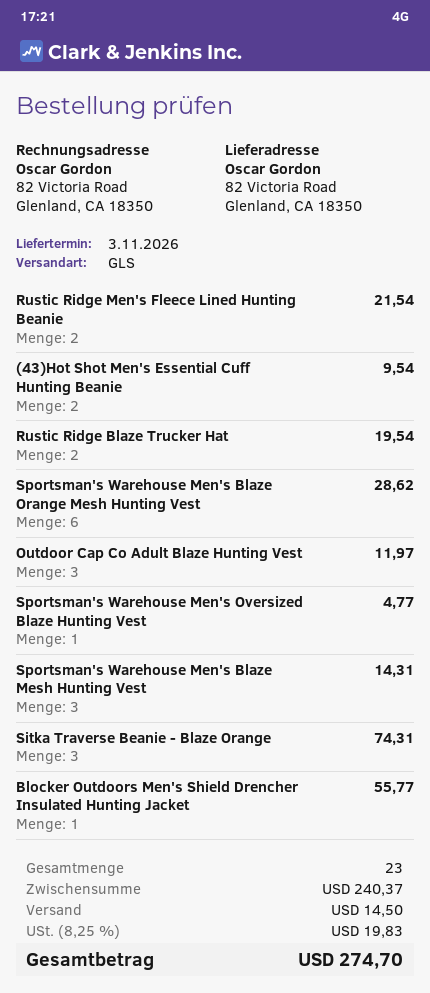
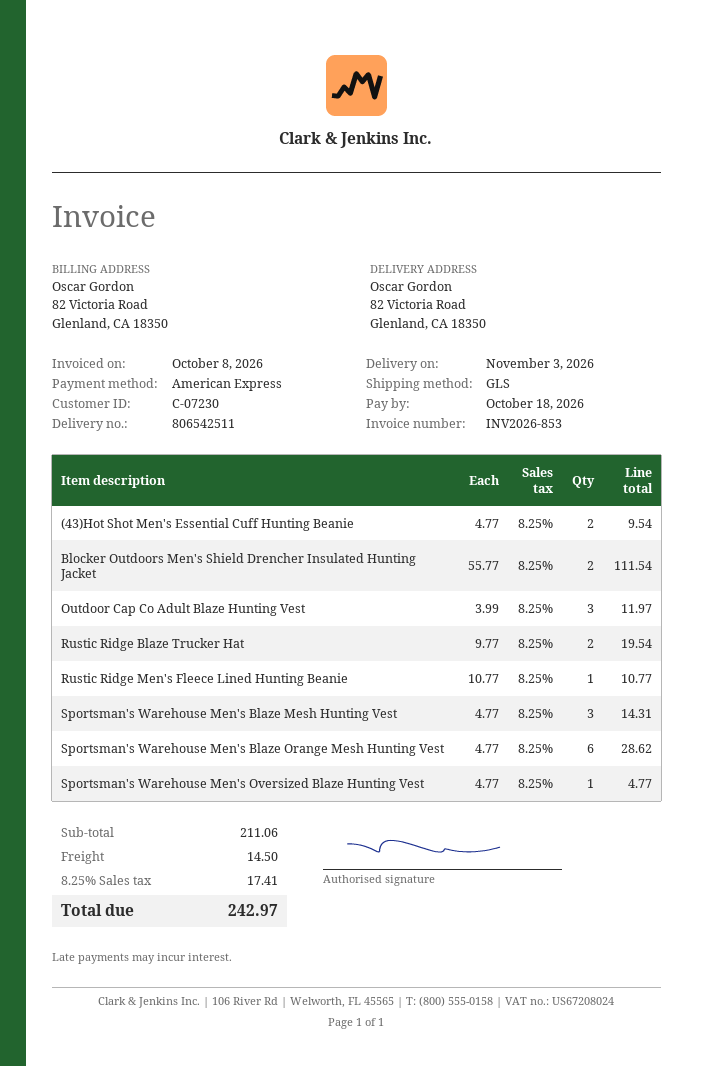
Rustic Ridge Men's Fleece Lined Hunting Beanie: 2 for 21.54 -> 1 for 10.77
Sitka Traverse Beanie - Blaze Orange: 3 for 74.31 -> none
Blocker Outdoors Men's Shield Drencher Insulated Hunting Jacket: 1 for 55.77 -> 2 for 111.54
subtotal: 240.37 -> 211.06
tax: 8.25% = 19.83 -> 8.25% = 17.41
total: 274.70 -> 242.97

